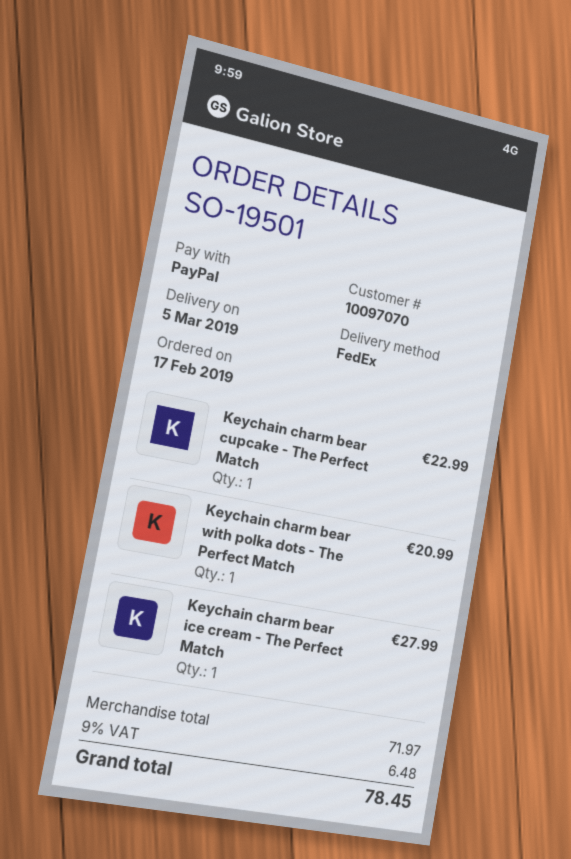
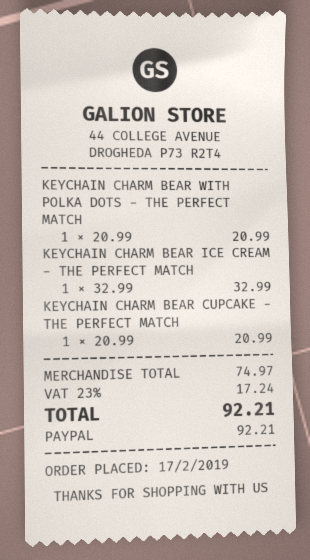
Keychain charm bear cupcake - The Perfect Match: 1 for 22.99 -> 1 for 20.99
Keychain charm bear ice cream - The Perfect Match: 1 for 27.99 -> 1 for 32.99
subtotal: 71.97 -> 74.97
tax: 9% = 6.48 -> 23% = 17.24
total: 78.45 -> 92.21

